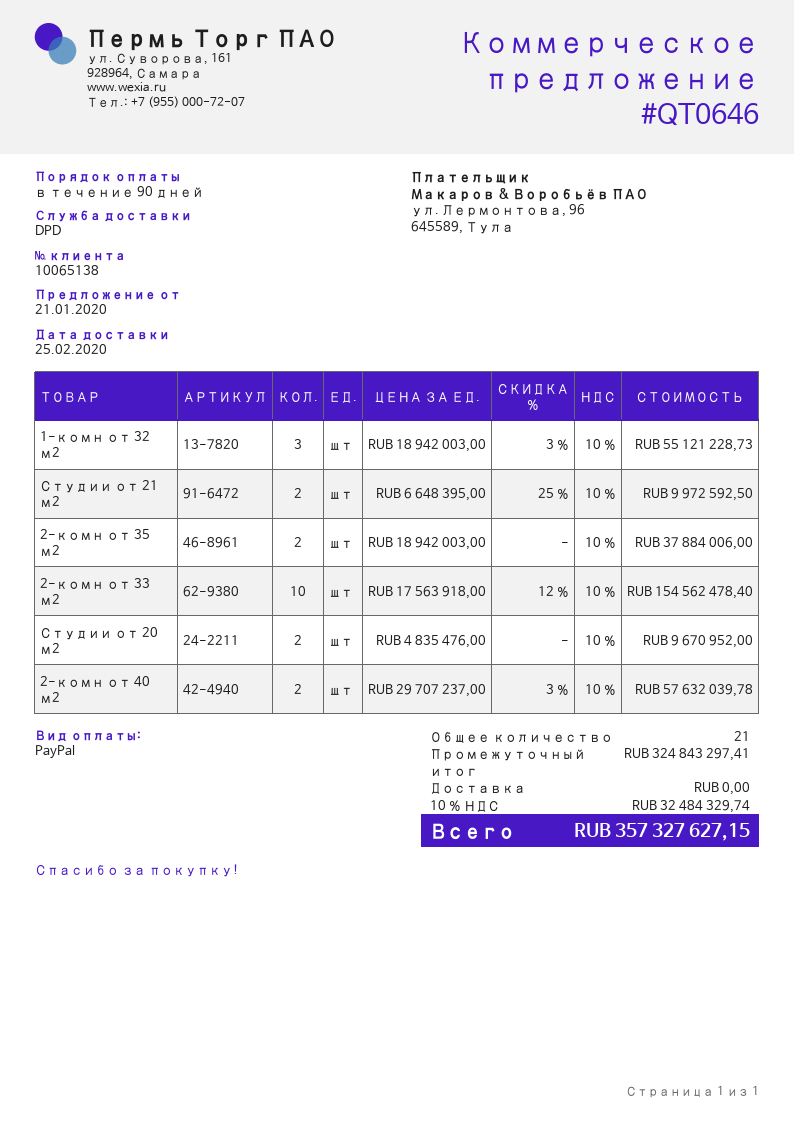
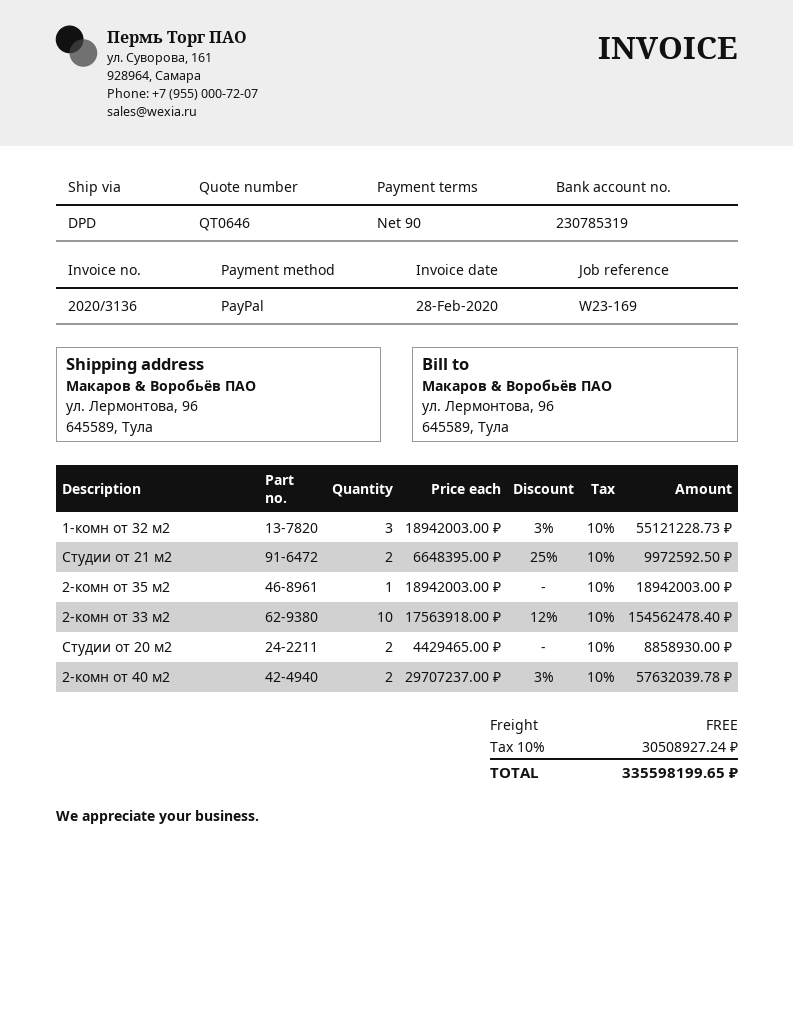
2-комн от 35 м2: 2 x 18942003.00 = 37884006.00 -> 1 x 18942003.00 = 18942003.00
Студии от 20 м2: 2 x 4835476.00 = 9670952.00 -> 2 x 4429465.00 = 8858930.00
tax: 10% = 32484329.74 -> 10% = 30508927.24
total: 357327627.15 -> 335598199.65

